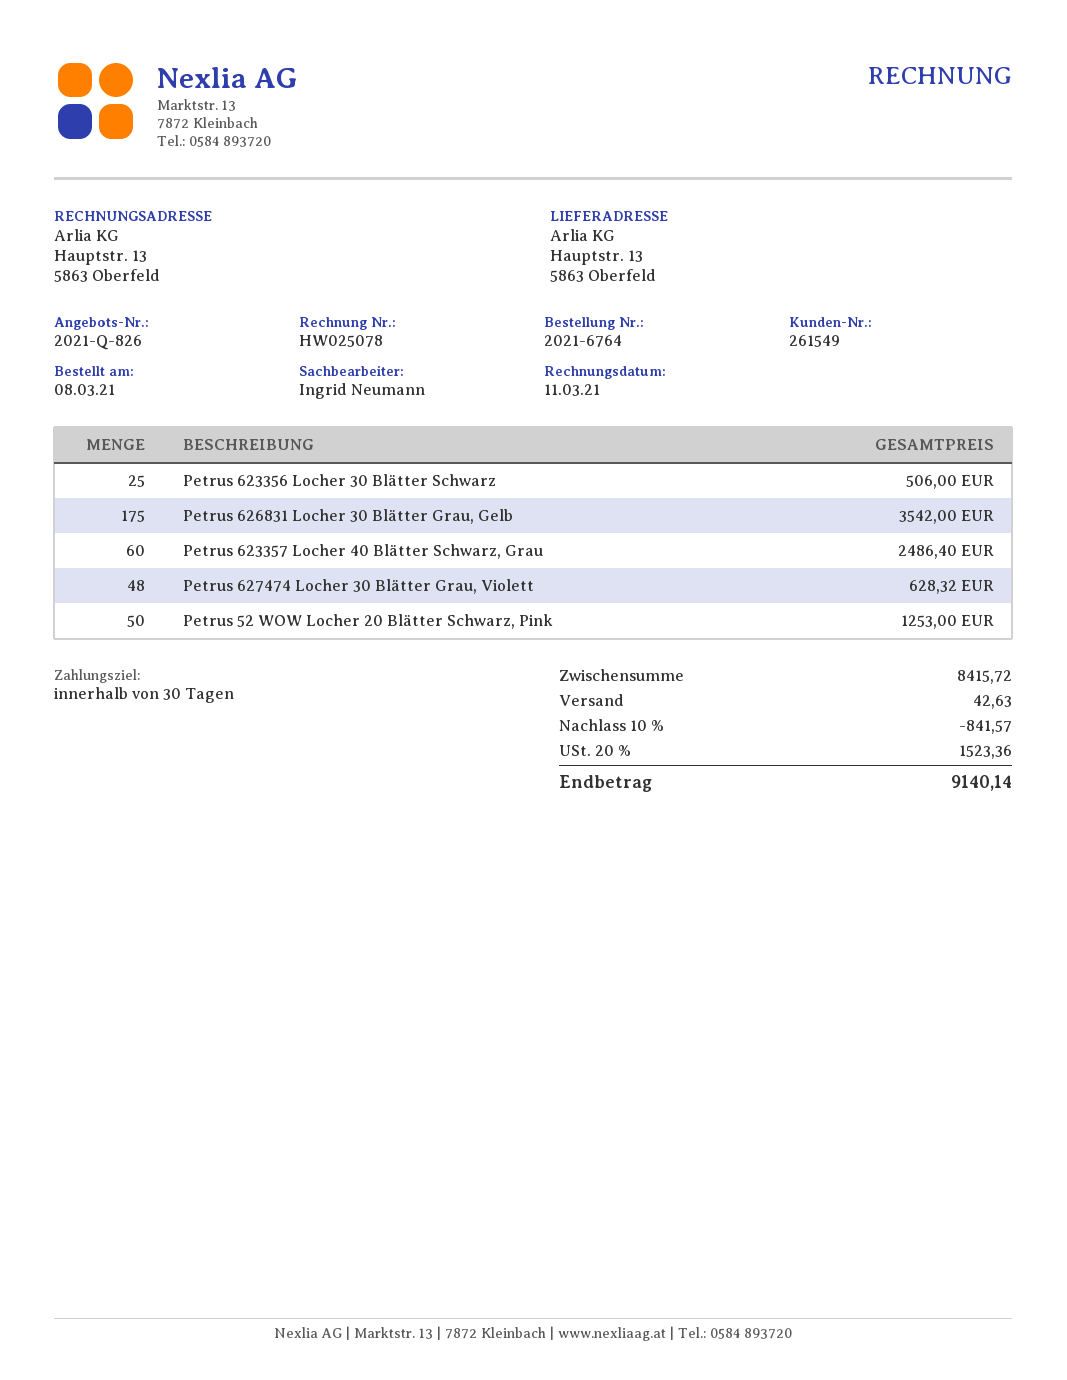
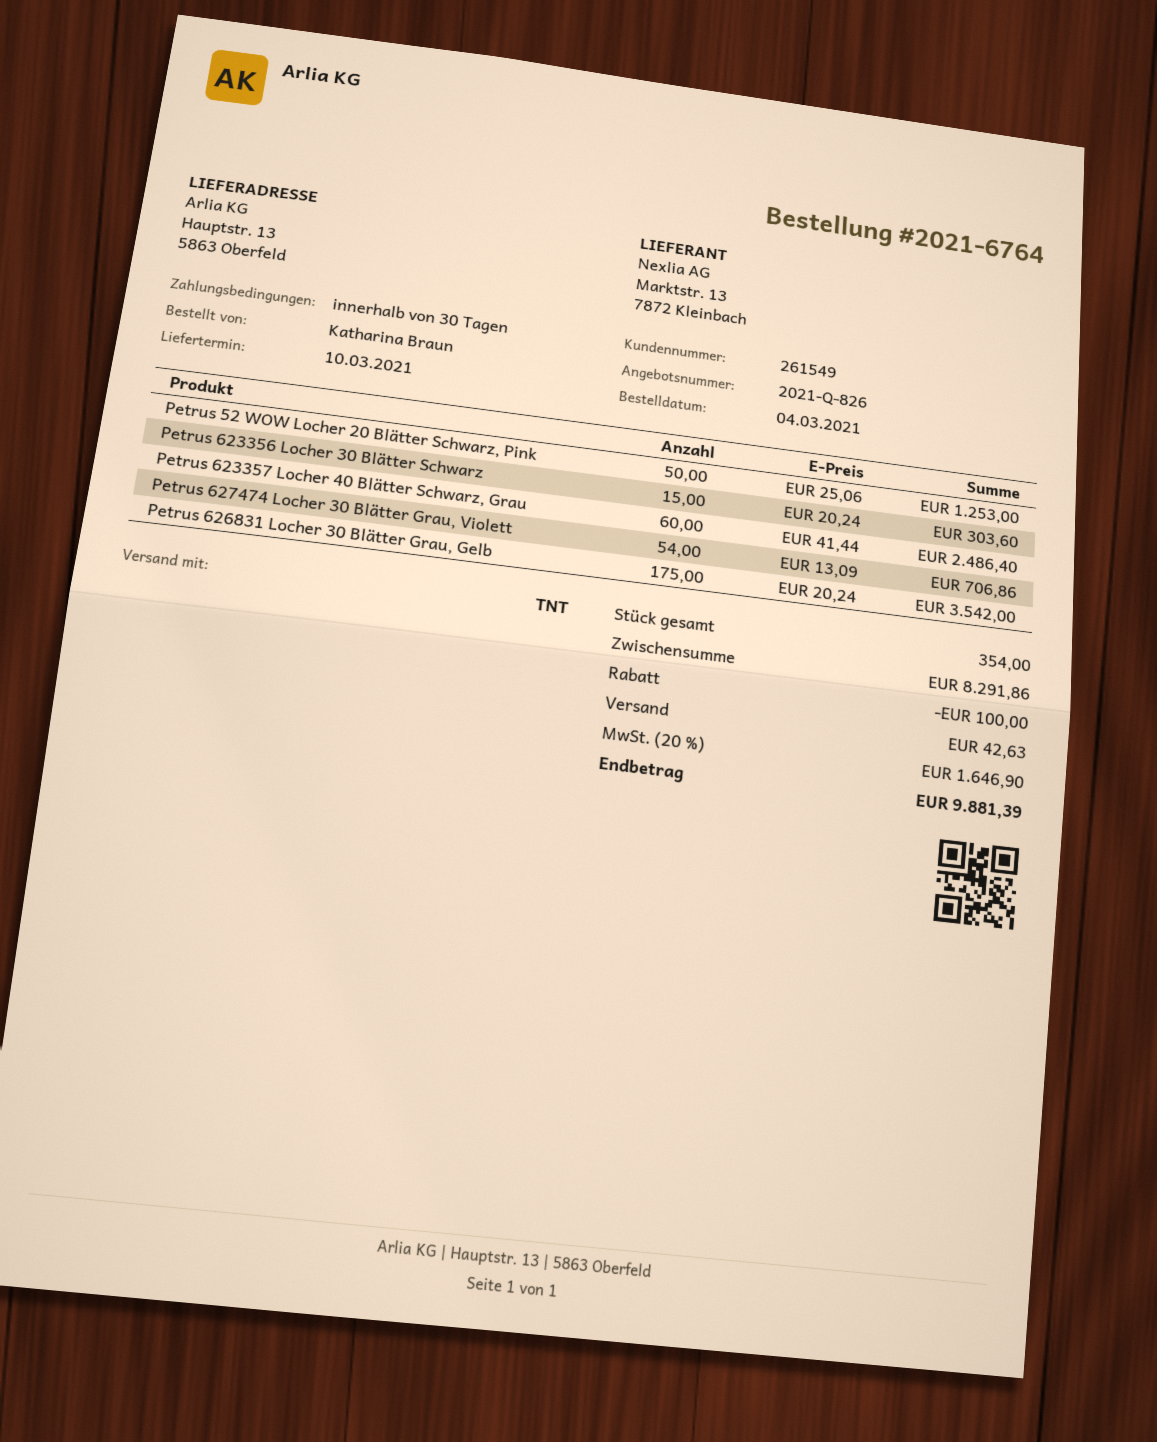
order date: 2021-03-08 -> 2021-03-04
Petrus 623356 Locher 30 Blätter Schwarz: 25 for 506.00 -> 15 for 303.60
Petrus 627474 Locher 30 Blätter Grau, Violett: 48 for 628.32 -> 54 for 706.86
subtotal: 8415.72 -> 8291.86
discount: 841.57 -> 100.00
tax: 20% = 1523.36 -> 20% = 1646.90
total: 9140.14 -> 9881.39

